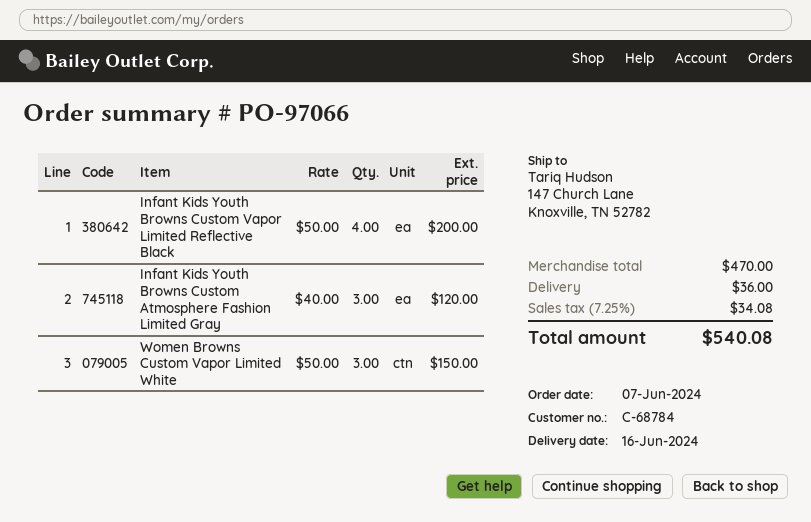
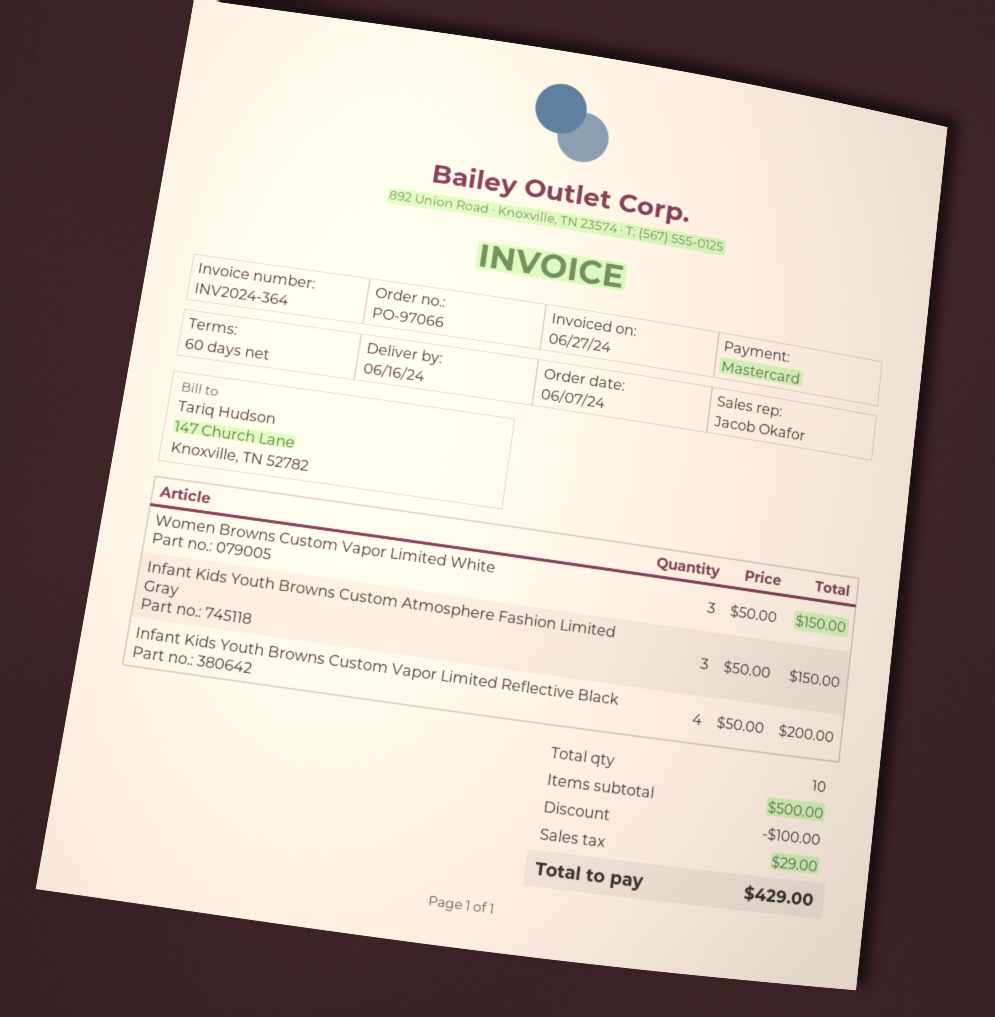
Infant Kids Youth Browns Custom Atmosphere Fashion Limited Gray: 3 x 40.00 = 120.00 -> 3 x 50.00 = 150.00
subtotal: 470.00 -> 500.00
discount: none -> 100.00
shipping: 36.00 -> none
tax: 34.08 -> 29.00
total: 540.08 -> 429.00

